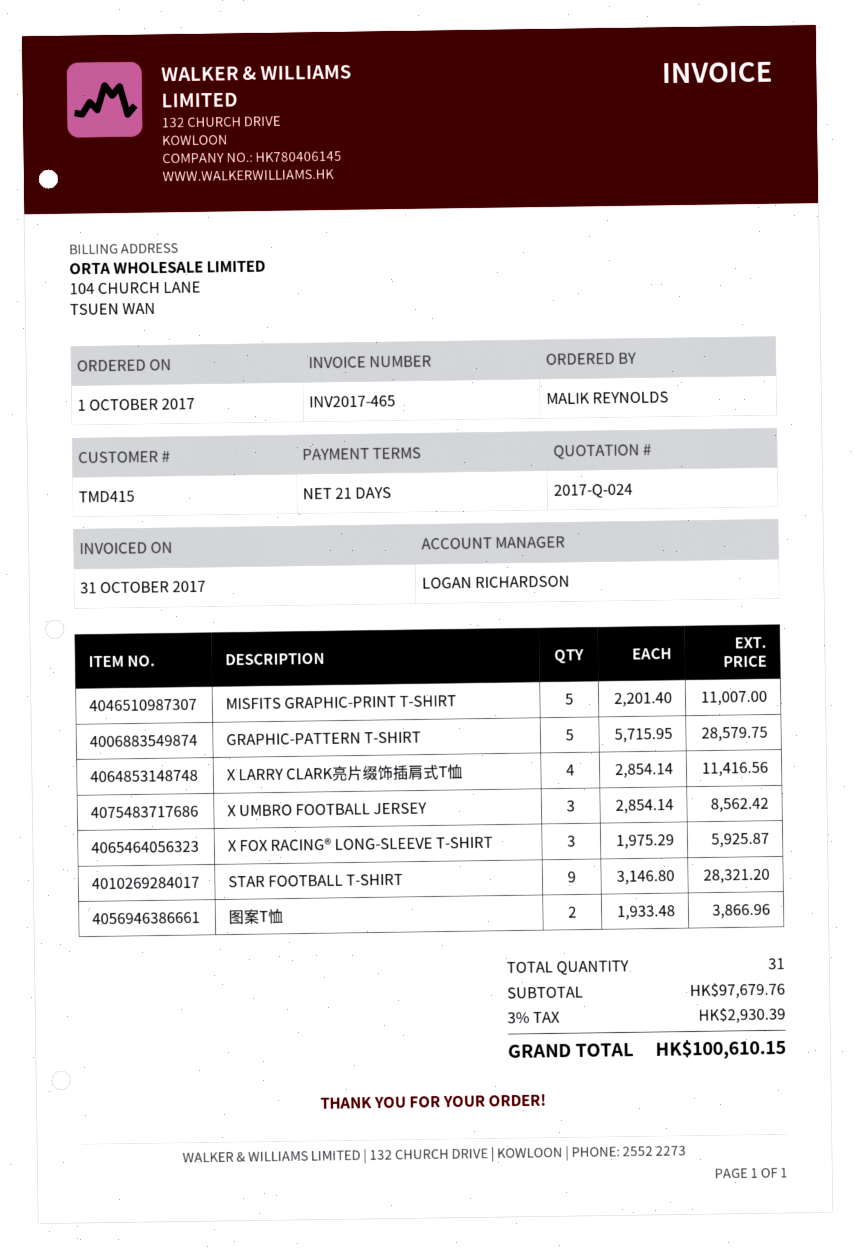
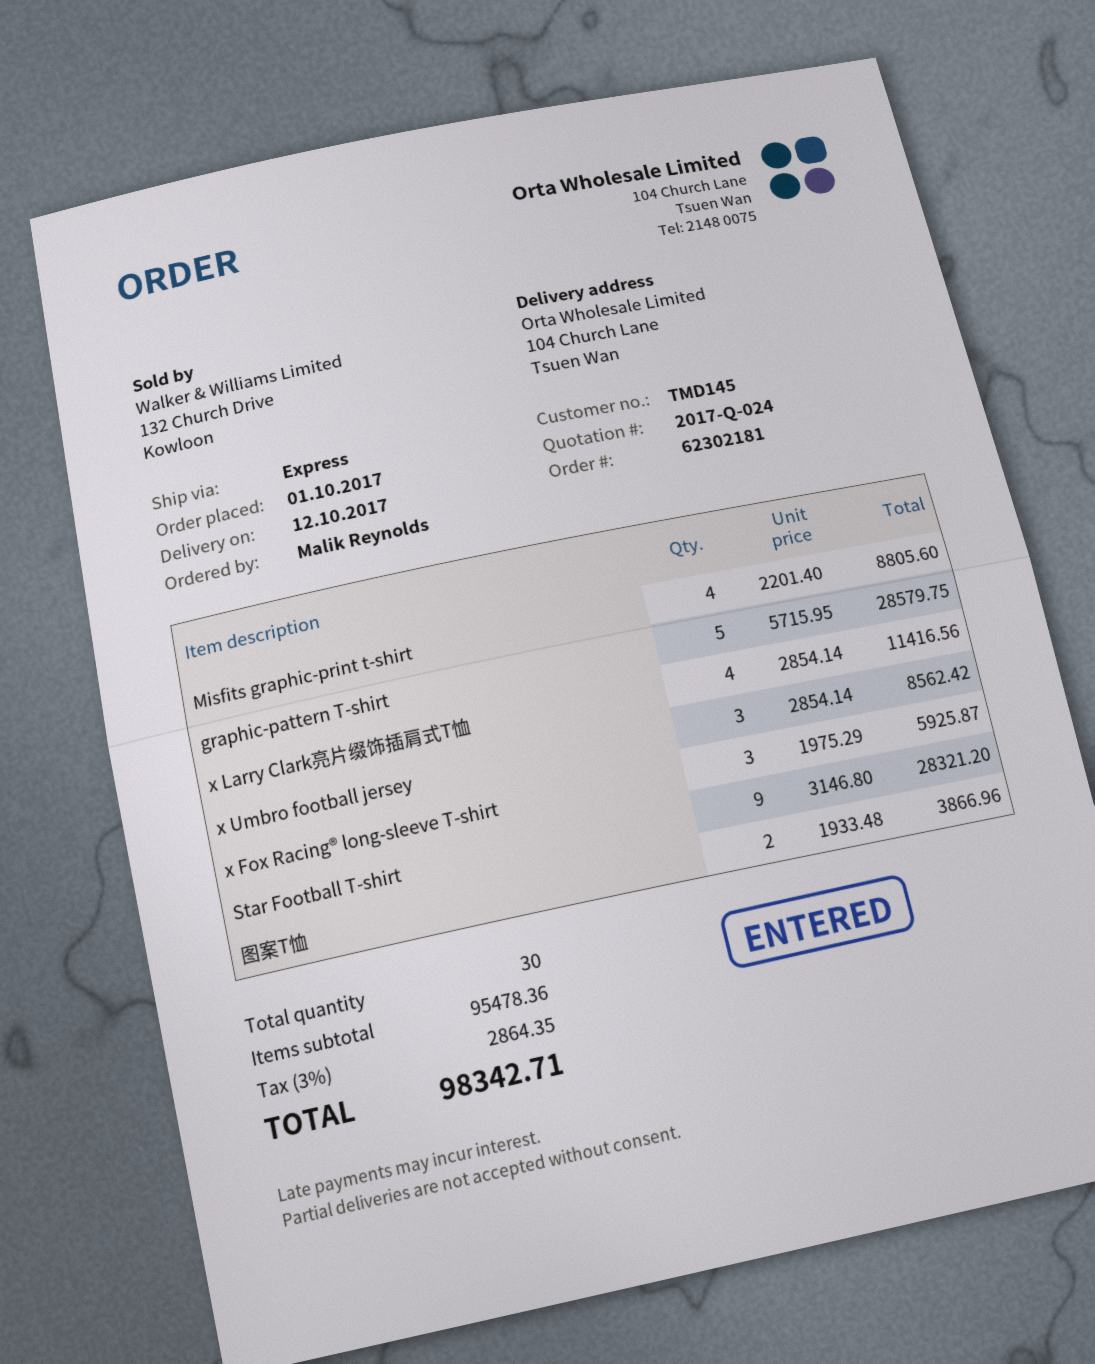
customer number: TMD415 -> TMD145
MISFITS GRAPHIC-PRINT T-SHIRT: 5 x 2201.40 = 11007.00 -> 4 x 2201.40 = 8805.60
total quantity: 31 -> 30
subtotal: 97679.76 -> 95478.36
tax: 3% = 2930.39 -> 3% = 2864.35
total: 100610.15 -> 98342.71

